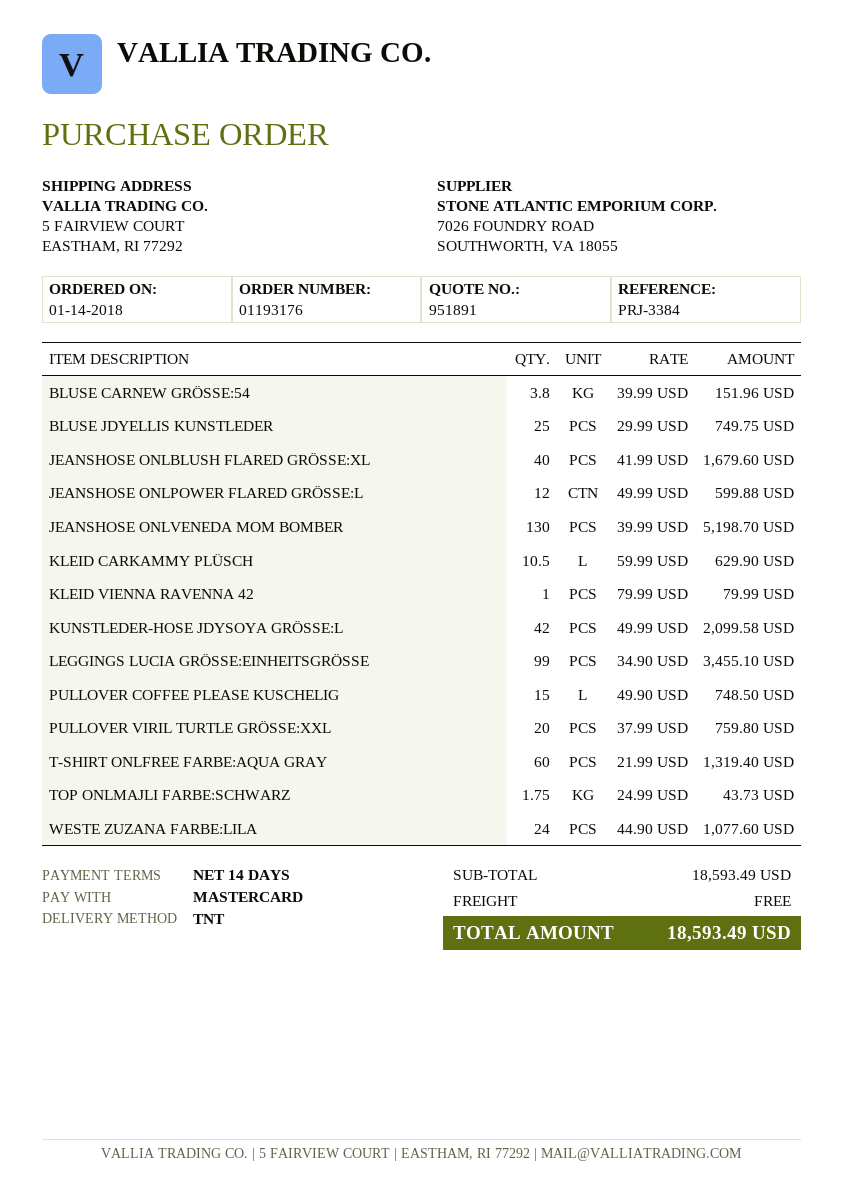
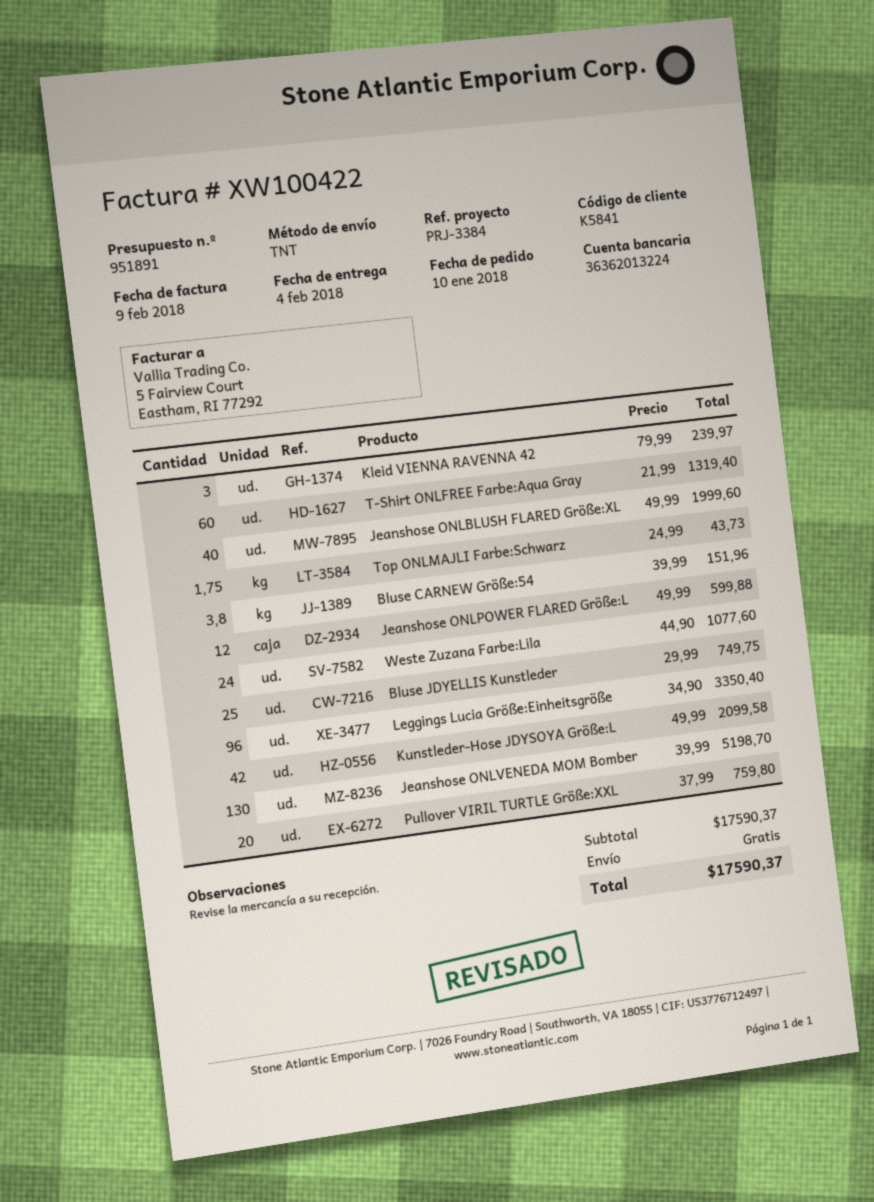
order date: 2018-01-14 -> 2018-01-10
JEANSHOSE ONLBLUSH FLARED GRÖSSE:XL: 40 x 41.99 = 1679.60 -> 40 x 49.99 = 1999.60
KLEID CARKAMMY PLÜSCH: 10.5 x 59.99 = 629.90 -> none
KLEID VIENNA RAVENNA 42: 1 x 79.99 = 79.99 -> 3 x 79.99 = 239.97
LEGGINGS LUCIA GRÖSSE:EINHEITSGRÖSSE: 99 x 34.90 = 3455.10 -> 96 x 34.90 = 3350.40
PULLOVER COFFEE PLEASE KUSCHELIG: 15 x 49.90 = 748.50 -> none
subtotal: 18593.49 -> 17590.37
total: 18593.49 -> 17590.37

